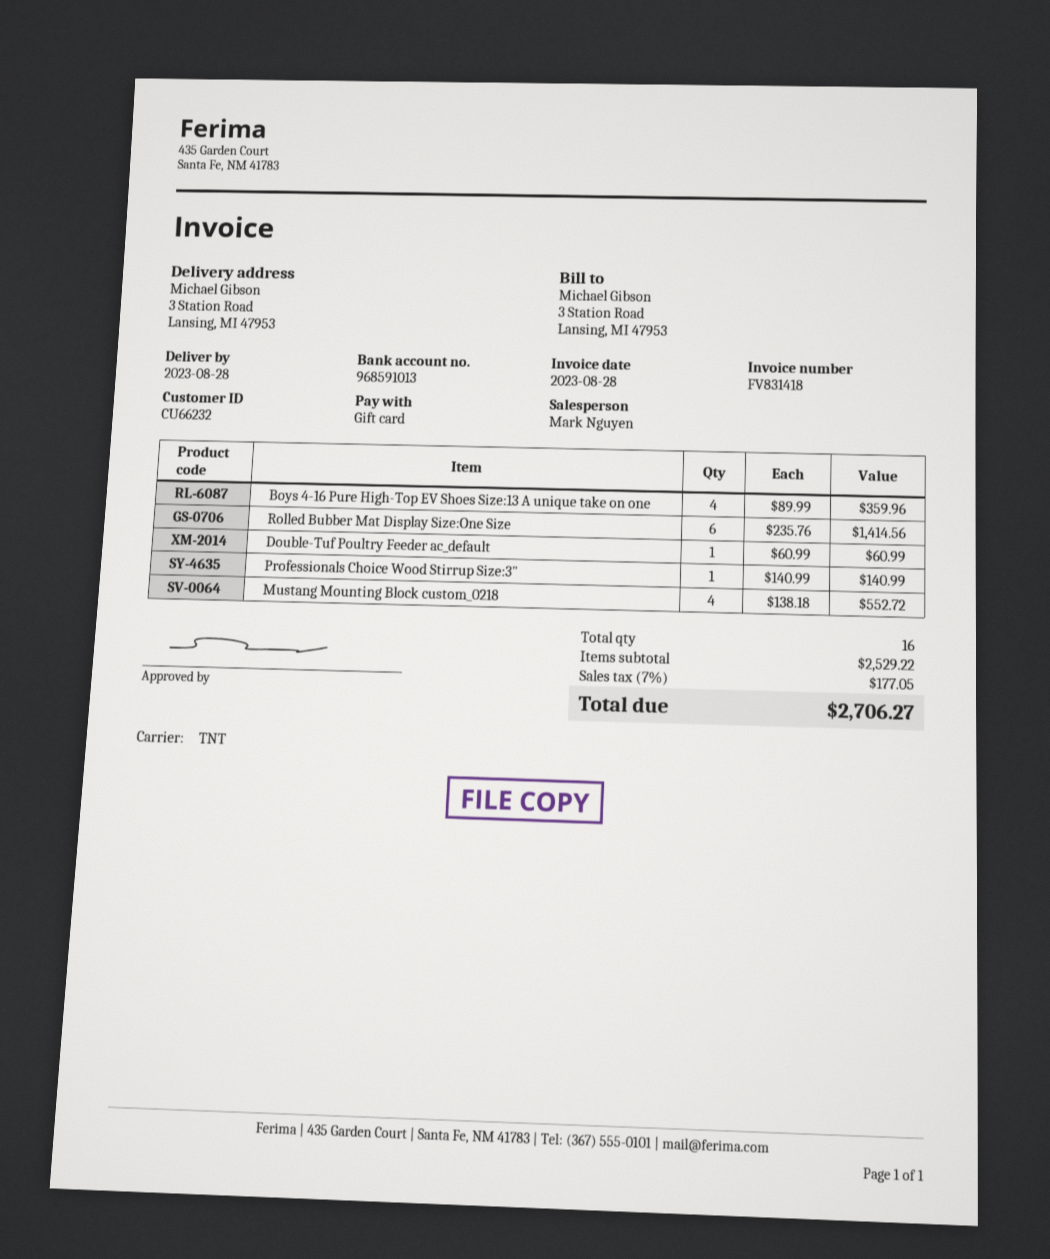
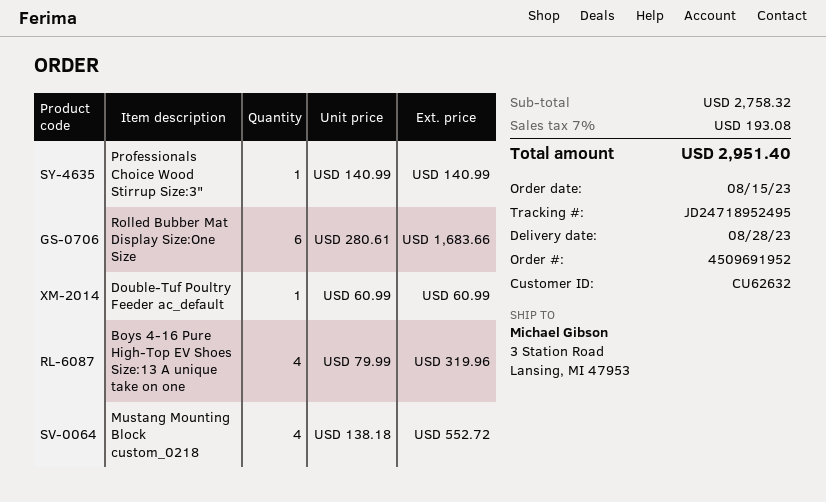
customer number: CU66232 -> CU62632
Boys 4-16 Pure High-Top EV Shoes Size:13 A unique take on one: 4 x 89.99 = 359.96 -> 4 x 79.99 = 319.96
Rolled Bubber Mat Display Size:One Size: 6 x 235.76 = 1414.56 -> 6 x 280.61 = 1683.66
subtotal: 2529.22 -> 2758.32
tax: 7% = 177.05 -> 7% = 193.08
total: 2706.27 -> 2951.40

